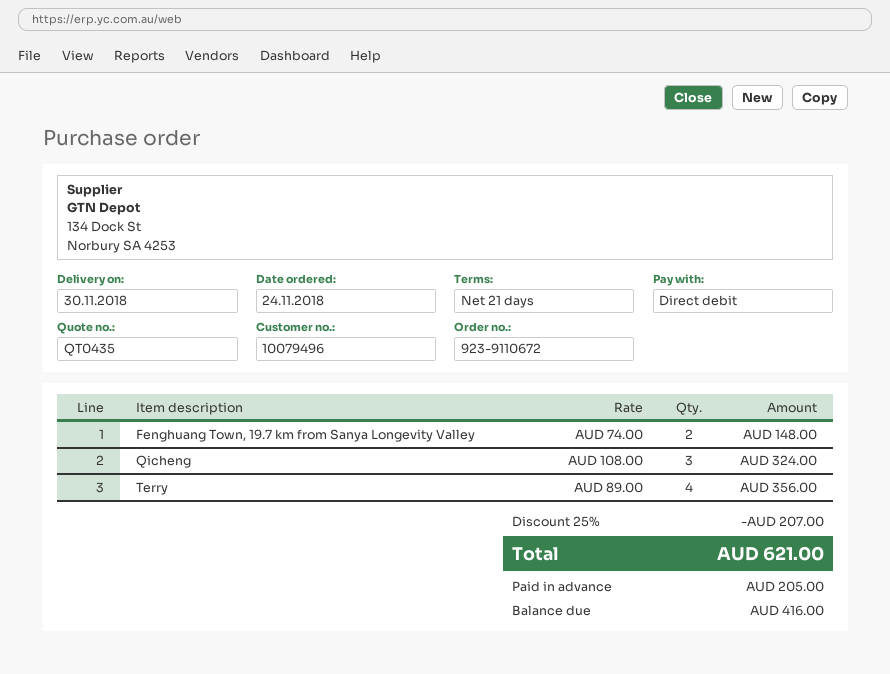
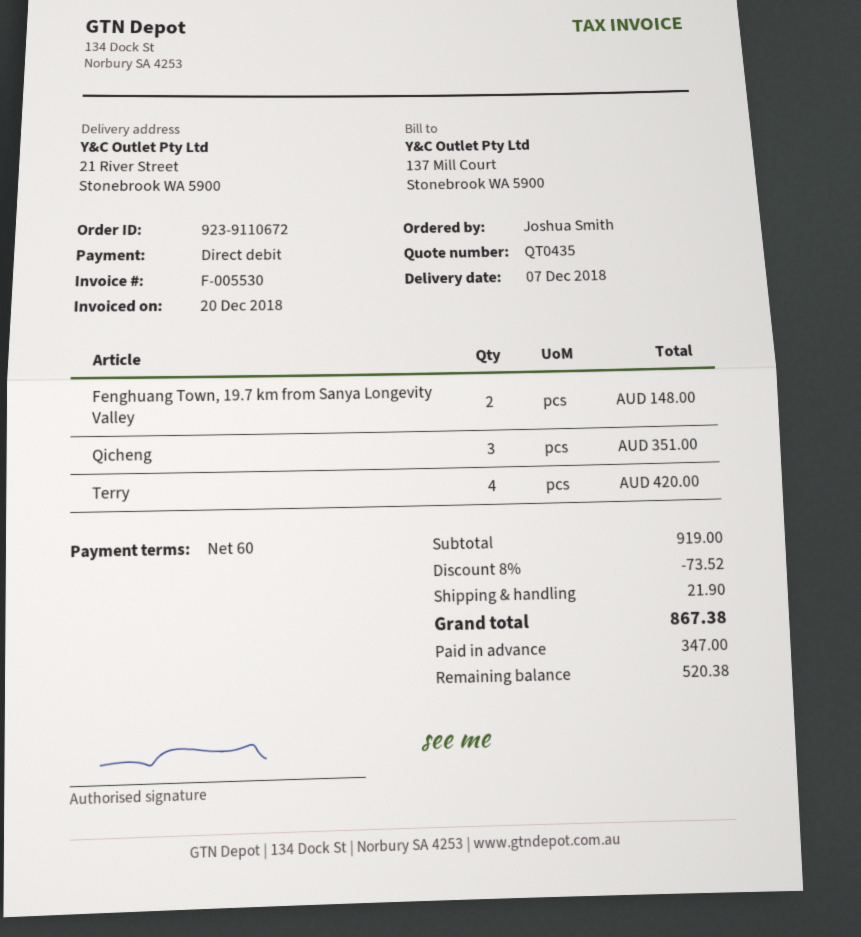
delivery date: 2018-11-30 -> 2018-12-07
payment terms: 21 days -> 60 days
Qicheng: 3 for 324.00 -> 3 for 351.00
Terry: 4 for 356.00 -> 4 for 420.00
discount: 25% = 207.00 -> 8% = 73.52
shipping: none -> 21.90
total: 621.00 -> 867.38
deposit: 205.00 -> 347.00
balance: 416.00 -> 520.38

